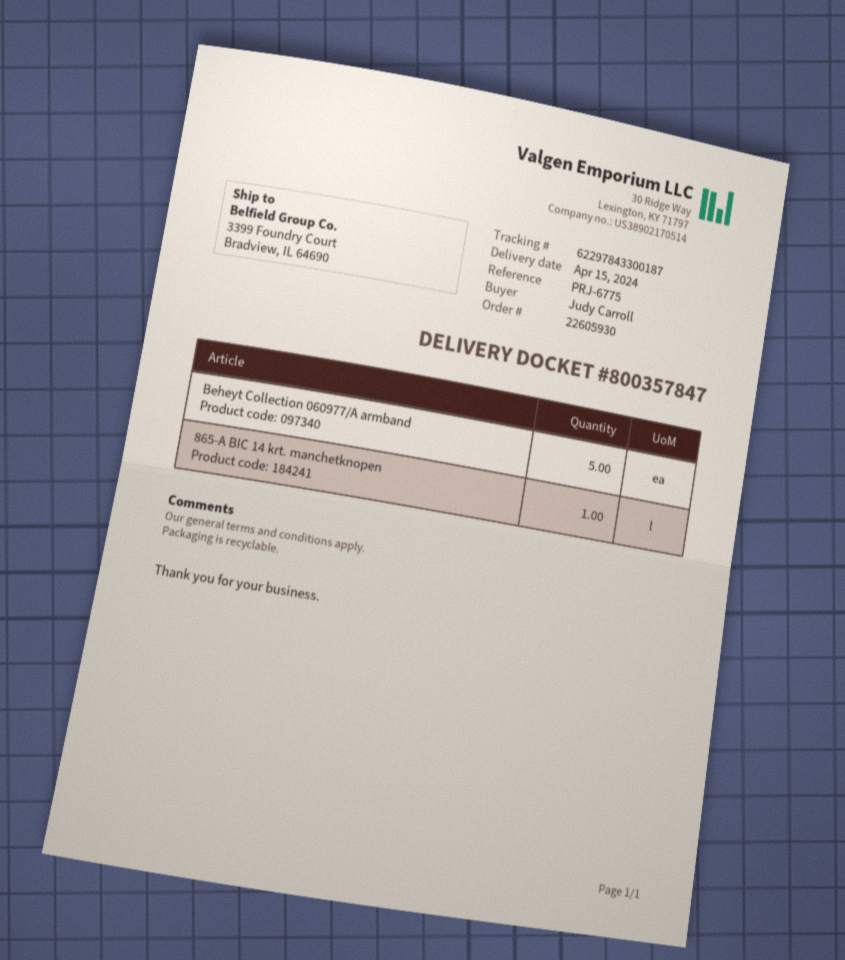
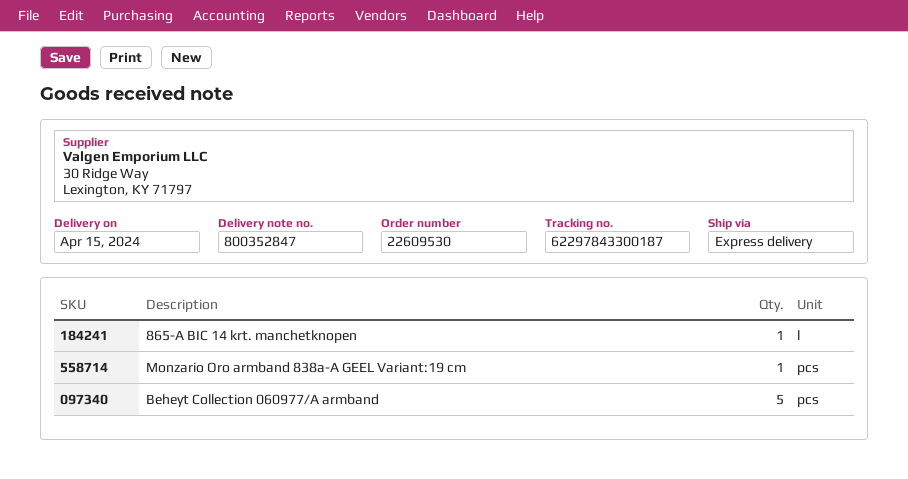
order number: 22605930 -> 22609530
delivery note number: 800357847 -> 800352847
Monzario Oro armband 838a-A GEEL Variant:19 cm: none -> 1

